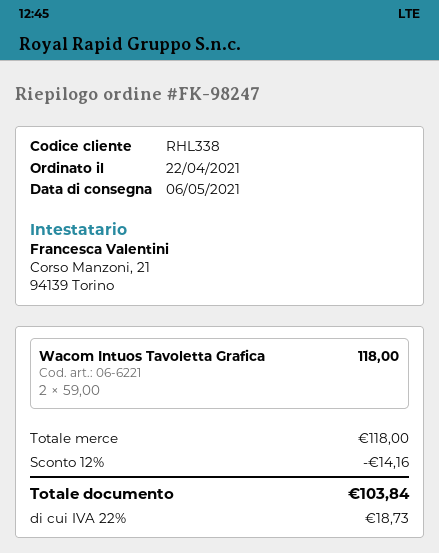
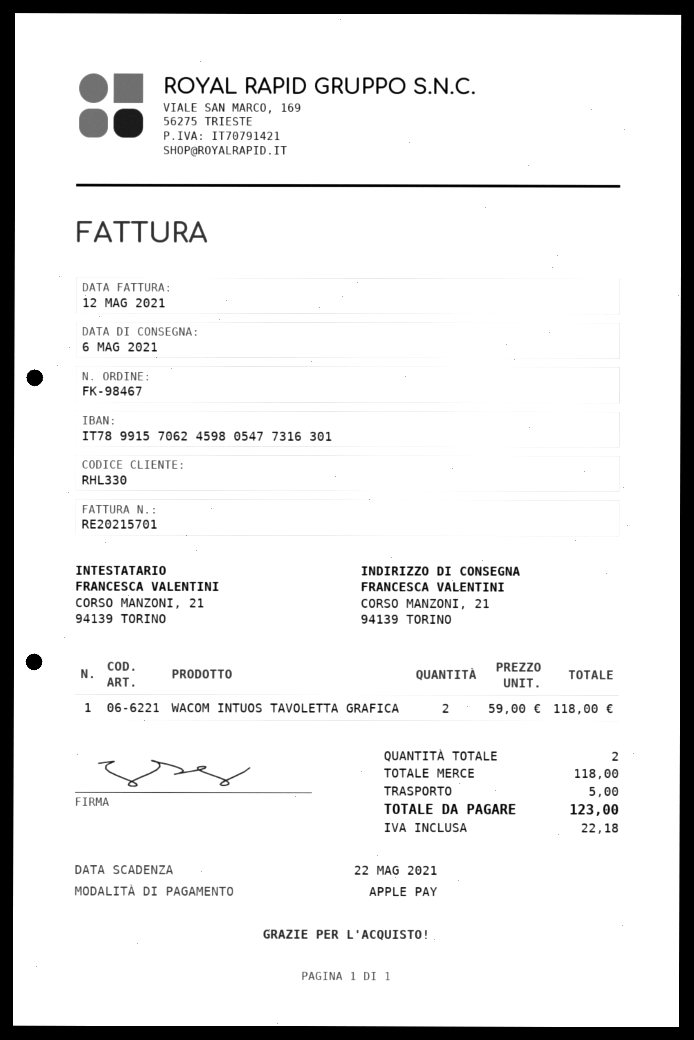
order number: FK-98247 -> FK-98467
customer number: RHL338 -> RHL330
discount: 12% = 14.16 -> none
shipping: none -> 5.00
tax: 18.73 -> 22.18
total: 103.84 -> 123.00

